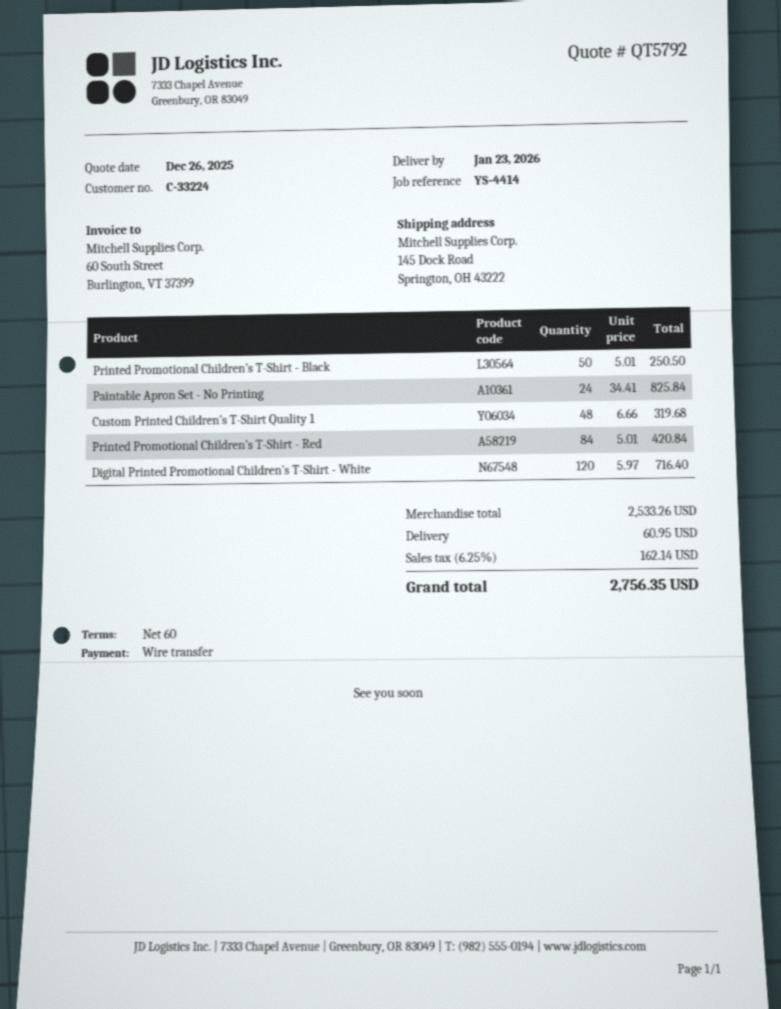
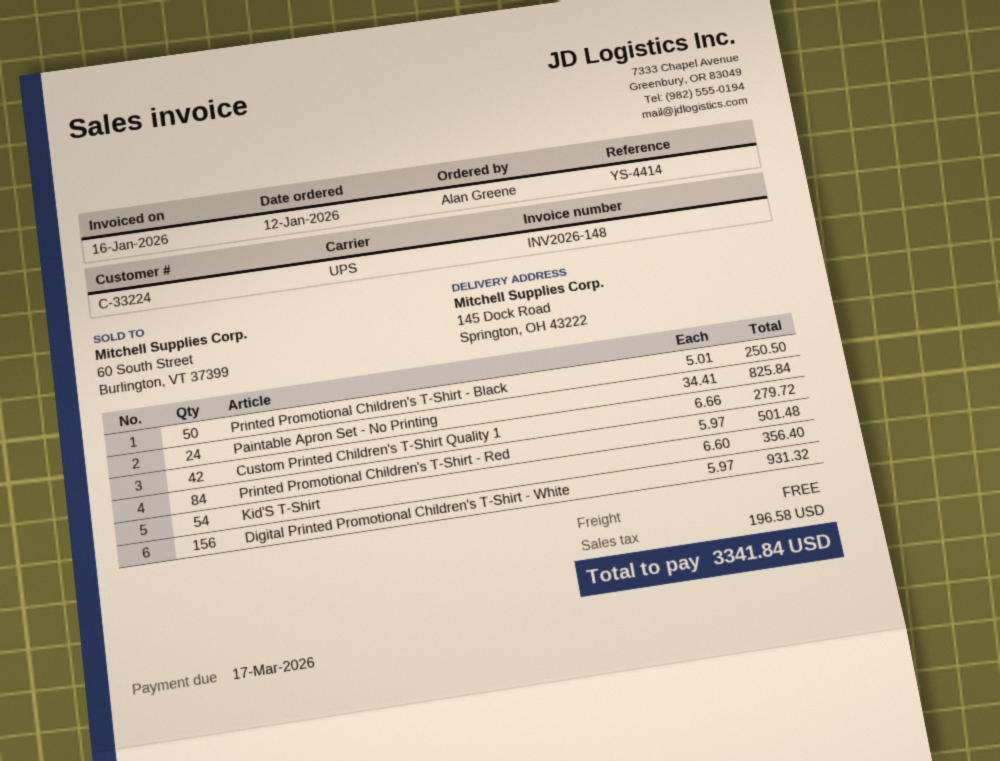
Custom Printed Children's T-Shirt Quality 1: 48 x 6.66 = 319.68 -> 42 x 6.66 = 279.72
Printed Promotional Children's T-Shirt - Red: 84 x 5.01 = 420.84 -> 84 x 5.97 = 501.48
Digital Printed Promotional Children's T-Shirt - White: 120 x 5.97 = 716.40 -> 156 x 5.97 = 931.32
Kid'S T-Shirt: none -> 54 x 6.60 = 356.40
shipping: 60.95 -> 0.00
tax: 162.14 -> 196.58
total: 2756.35 -> 3341.84

